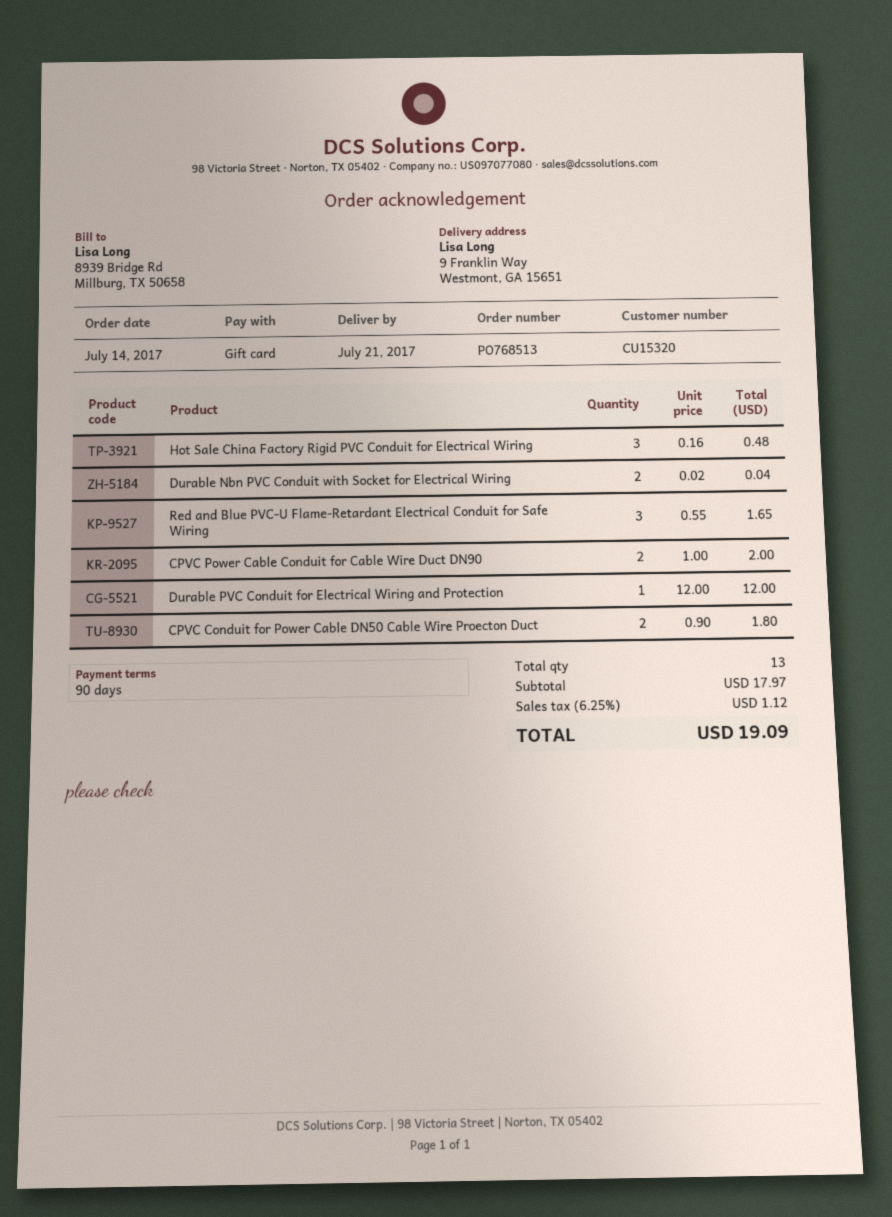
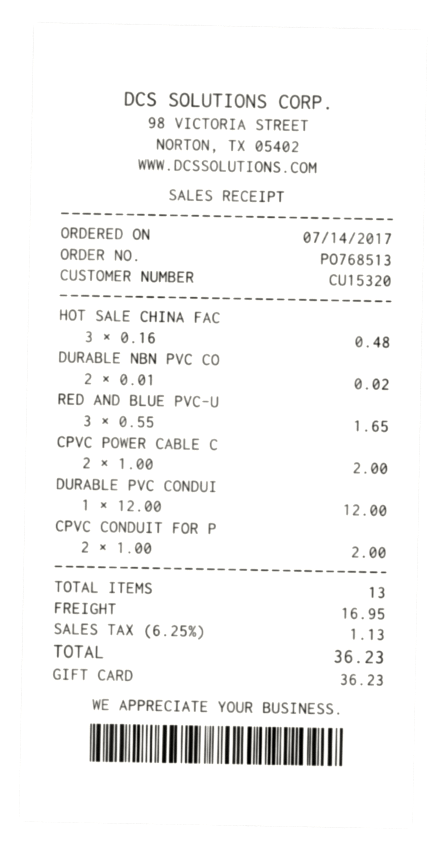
Durable Nbn PVC Conduit with Socket for Electrical Wiring: 2 x 0.02 = 0.04 -> 2 x 0.01 = 0.02
CPVC Conduit for Power Cable DN50 Cable Wire Proecton Duct: 2 x 0.90 = 1.80 -> 2 x 1.00 = 2.00
shipping: none -> 16.95
tax: 6.25% = 1.12 -> 6.25% = 1.13
total: 19.09 -> 36.23

